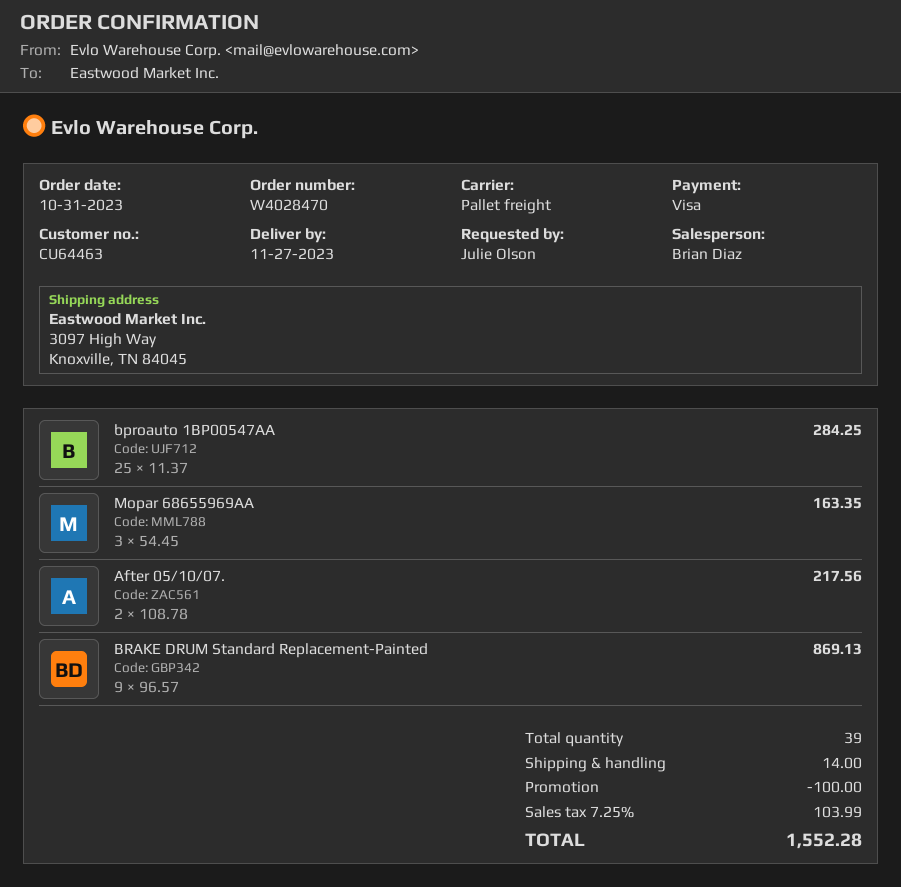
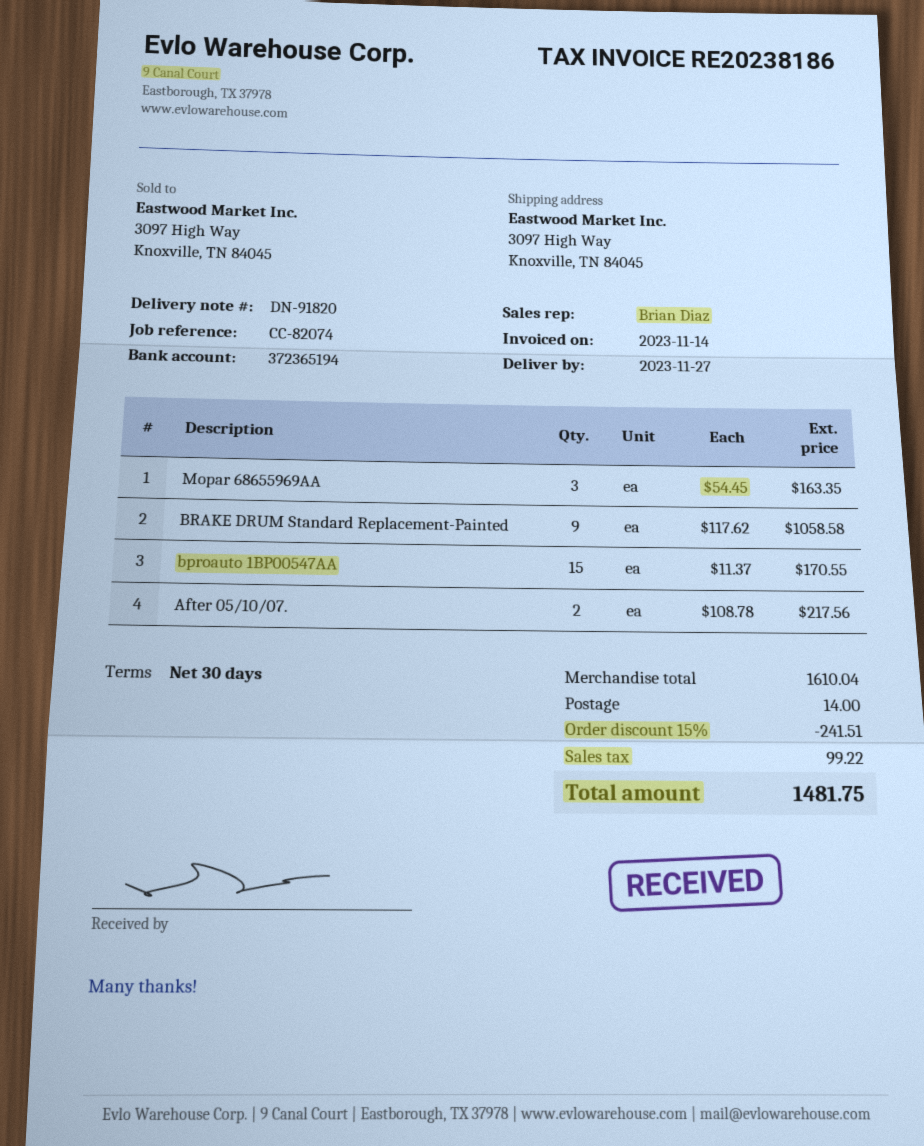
bproauto 1BP00547AA: 25 x 11.37 = 284.25 -> 15 x 11.37 = 170.55
BRAKE DRUM Standard Replacement-Painted: 9 x 96.57 = 869.13 -> 9 x 117.62 = 1058.58
discount: 100.00 -> 241.51
tax: 103.99 -> 99.22
total: 1552.28 -> 1481.75

